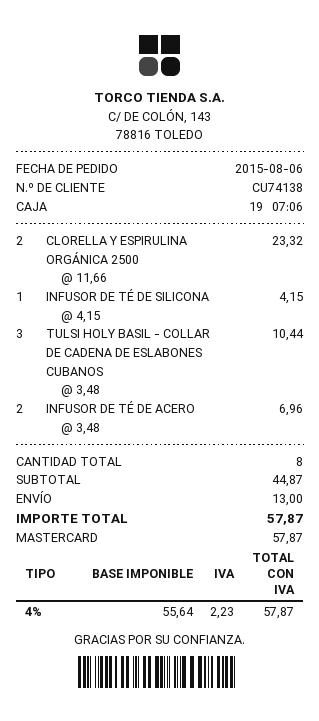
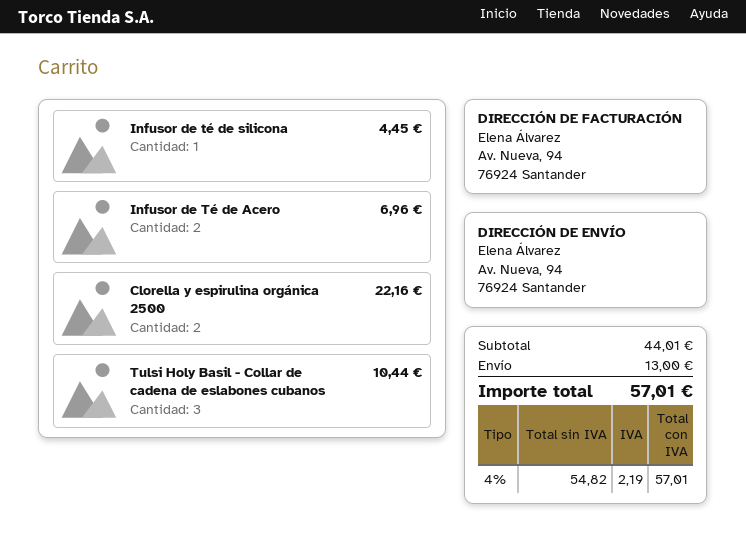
CLORELLA Y ESPIRULINA ORGÁNICA 2500: 2 for 23.32 -> 2 for 22.16
INFUSOR DE TÉ DE SILICONA: 1 for 4.15 -> 1 for 4.45
subtotal: 44.87 -> 44.01
net: 55.64 -> 54.82
tax: 4% = 2.23 -> 4% = 2.19
total: 57.87 -> 57.01

